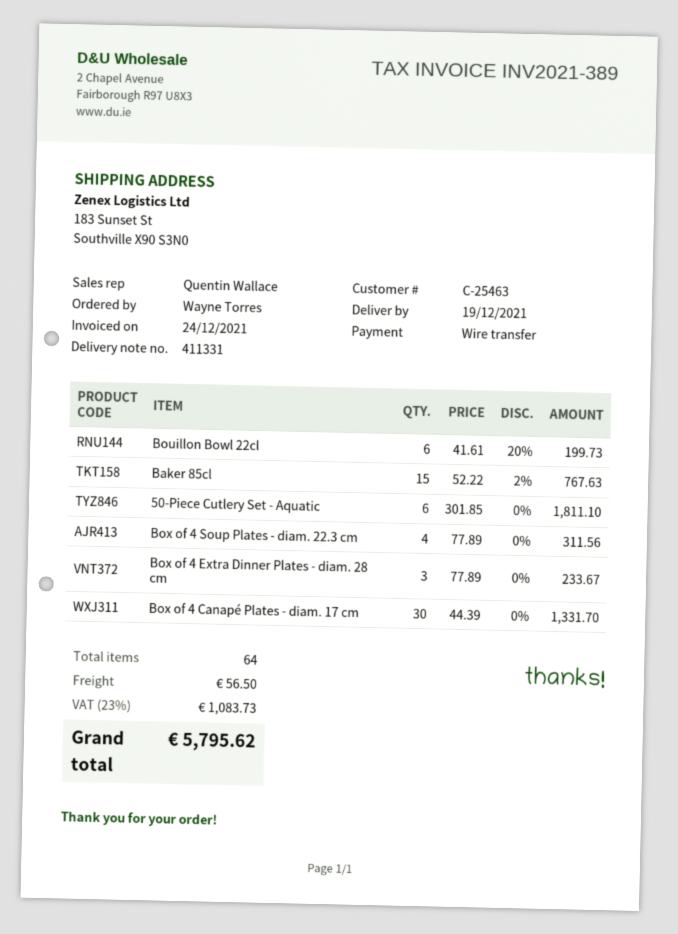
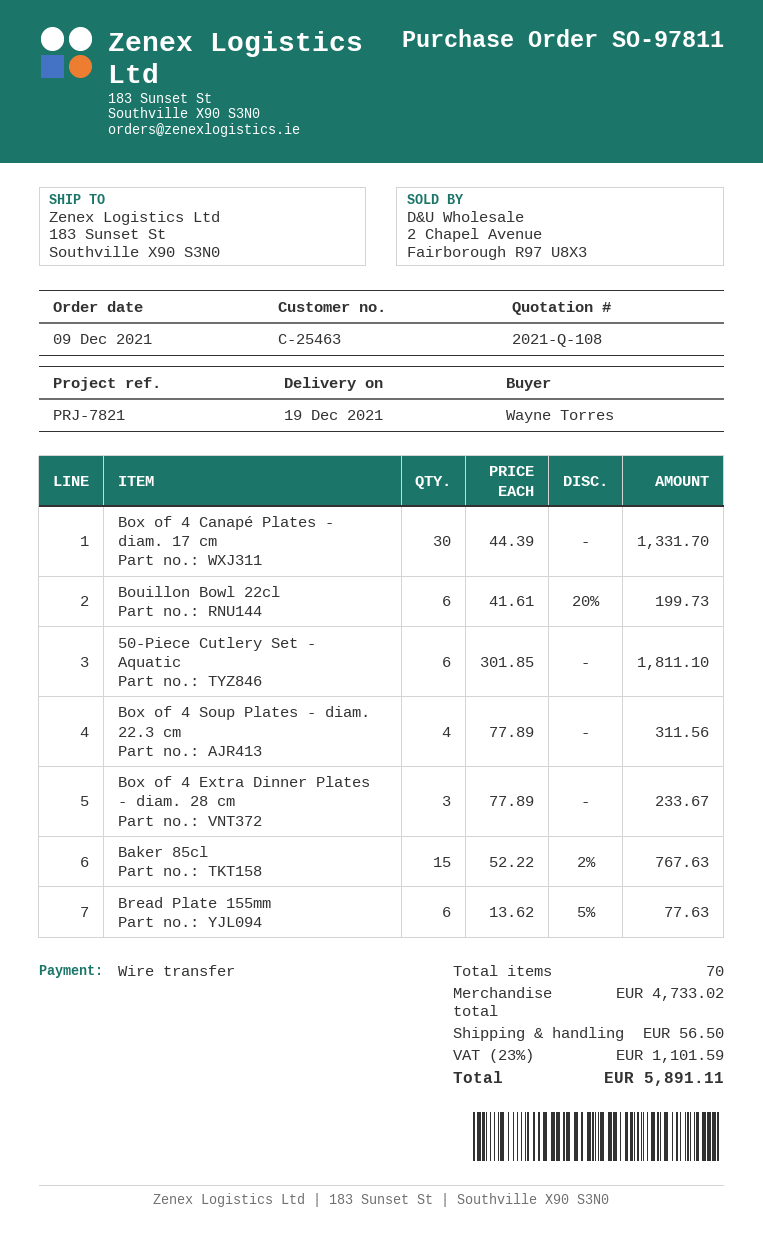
Bread Plate 155mm: none -> 6 x 13.62 - 5% = 77.63
total quantity: 64 -> 70
tax: 23% = 1083.73 -> 23% = 1101.59
total: 5795.62 -> 5891.11

